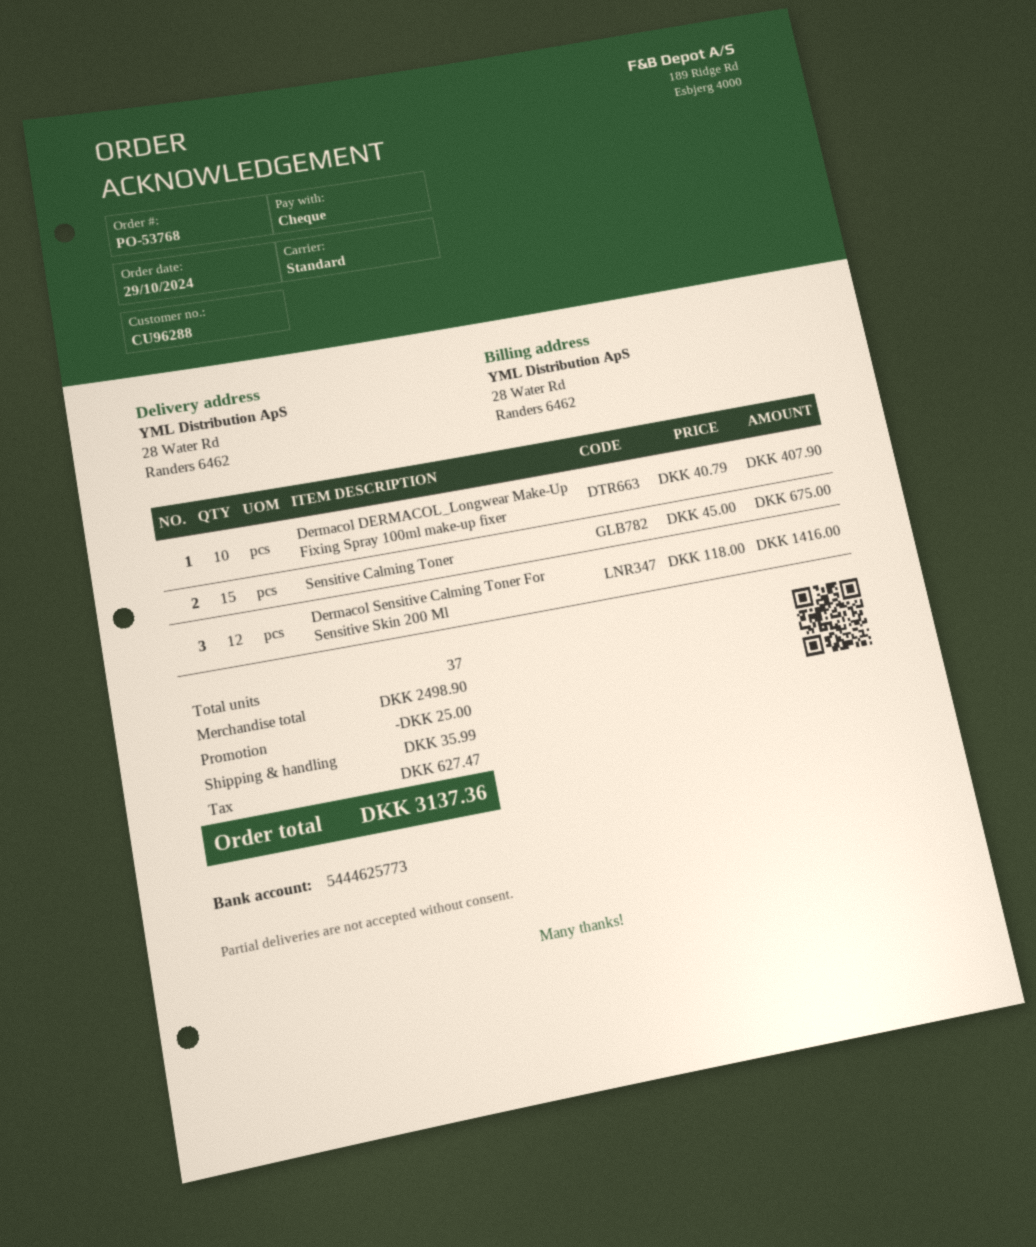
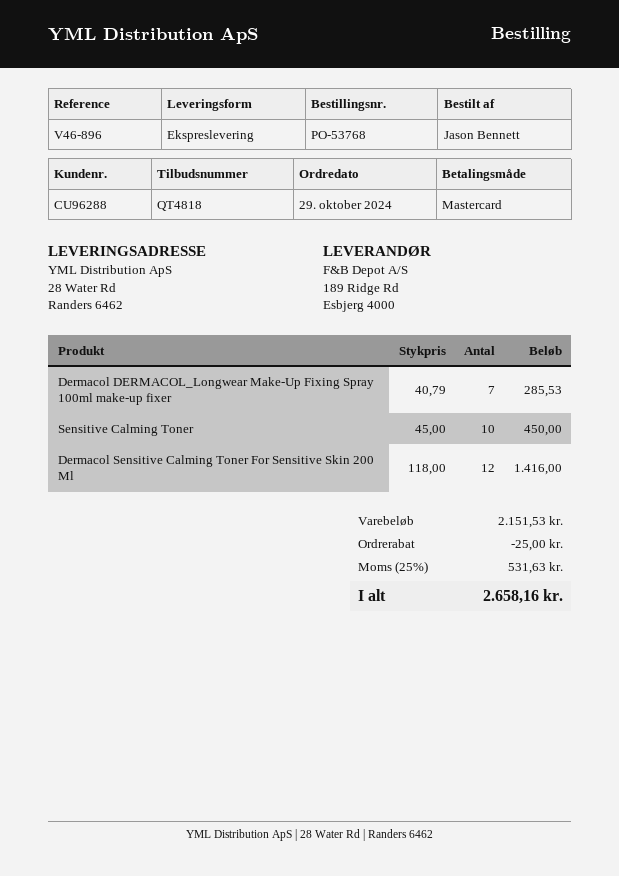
payment method: cheque -> Mastercard
shipping method: standard -> express
Dermacol DERMACOL_Longwear Make-Up Fixing Spray 100ml make-up fixer: 10 x 40.79 = 407.90 -> 7 x 40.79 = 285.53
Sensitive Calming Toner: 15 x 45.00 = 675.00 -> 10 x 45.00 = 450.00
subtotal: 2498.90 -> 2151.53
shipping: 35.99 -> none
tax: 627.47 -> 531.63
total: 3137.36 -> 2658.16

